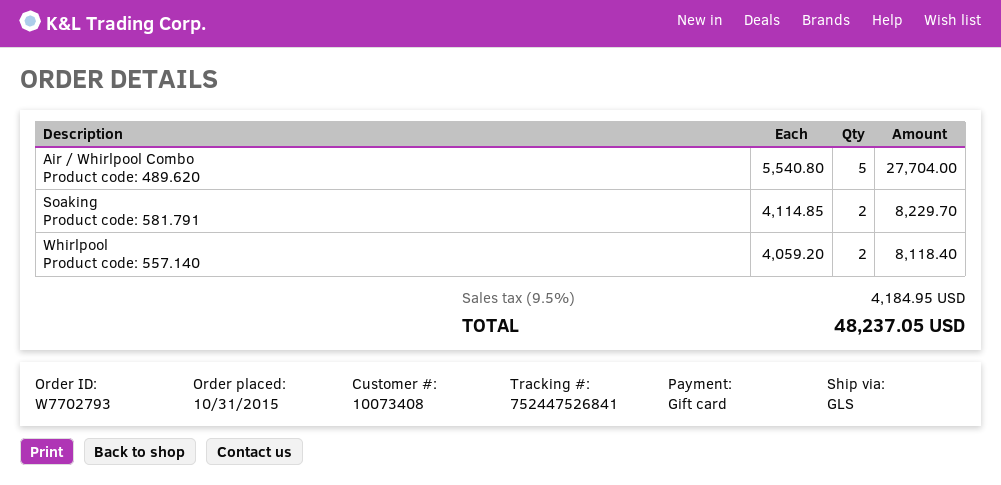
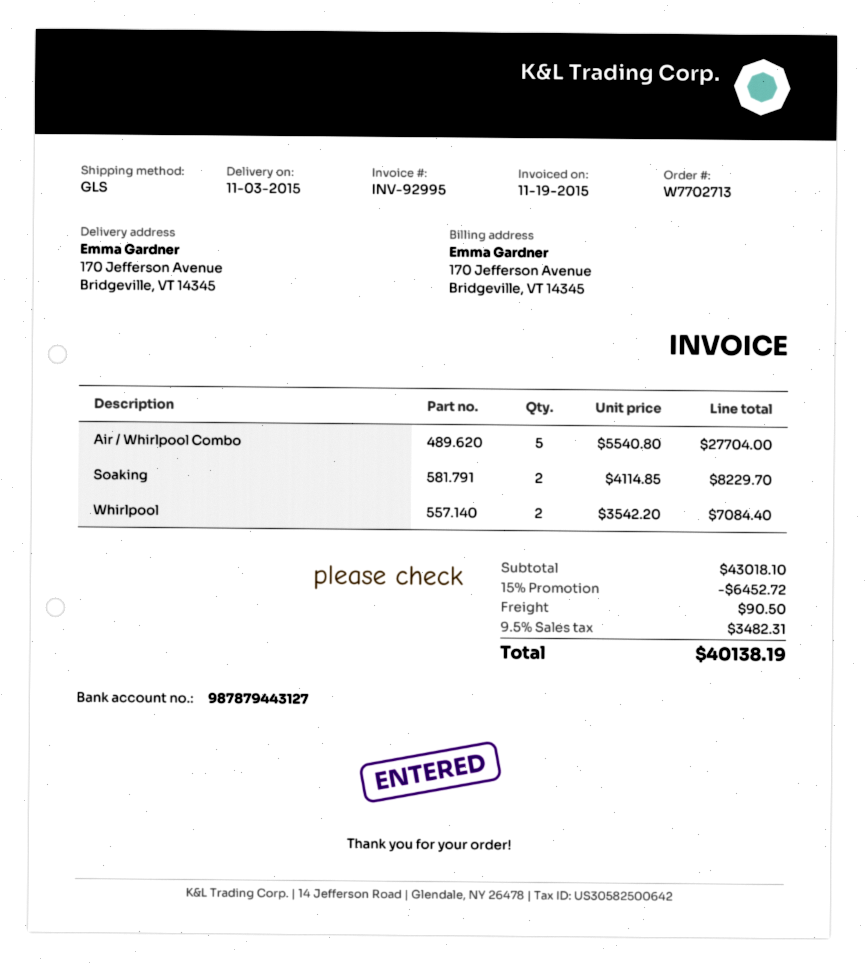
order number: W7702793 -> W7702713
Whirlpool: 2 x 4059.20 = 8118.40 -> 2 x 3542.20 = 7084.40
discount: none -> 15% = 6452.72
shipping: none -> 90.50
tax: 9.5% = 4184.95 -> 9.5% = 3482.31
total: 48237.05 -> 40138.19

